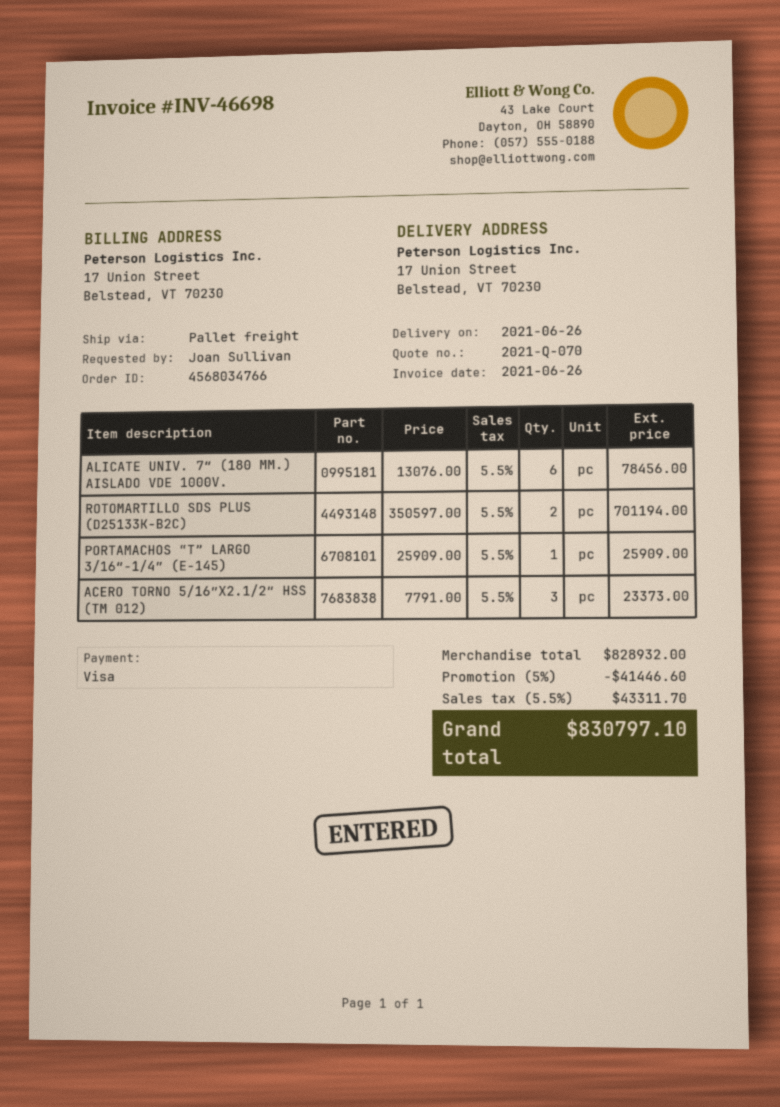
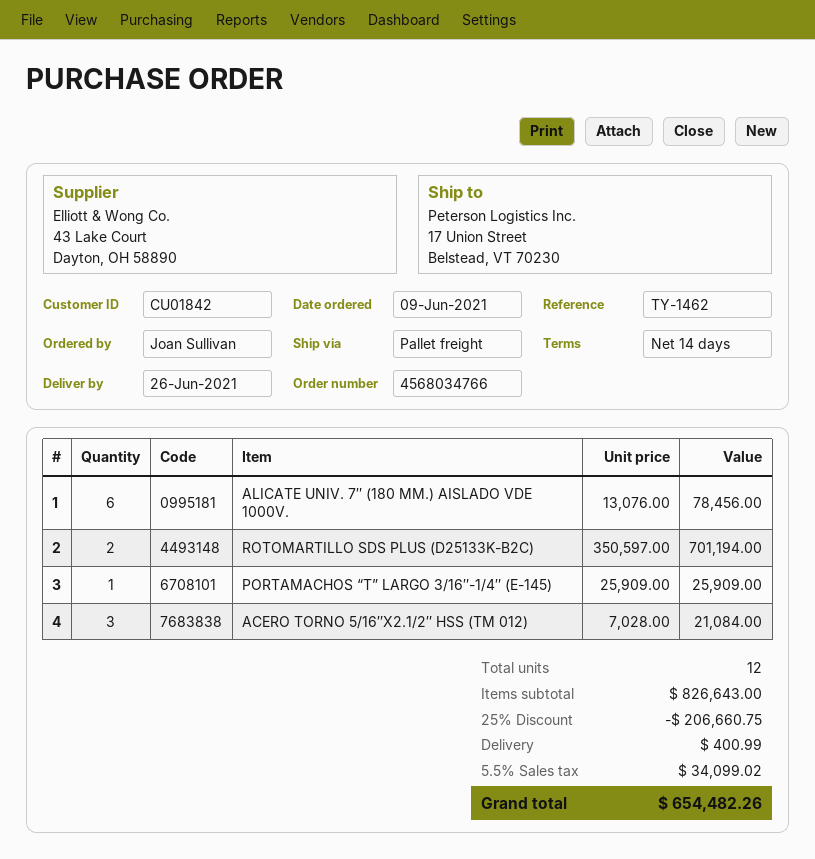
ACERO TORNO 5/16″X2.1/2″ HSS (TM 012): 3 x 7791.00 = 23373.00 -> 3 x 7028.00 = 21084.00
subtotal: 828932.00 -> 826643.00
discount: 5% = 41446.60 -> 25% = 206660.75
shipping: none -> 400.99
tax: 5.5% = 43311.70 -> 5.5% = 34099.02
total: 830797.10 -> 654482.26

